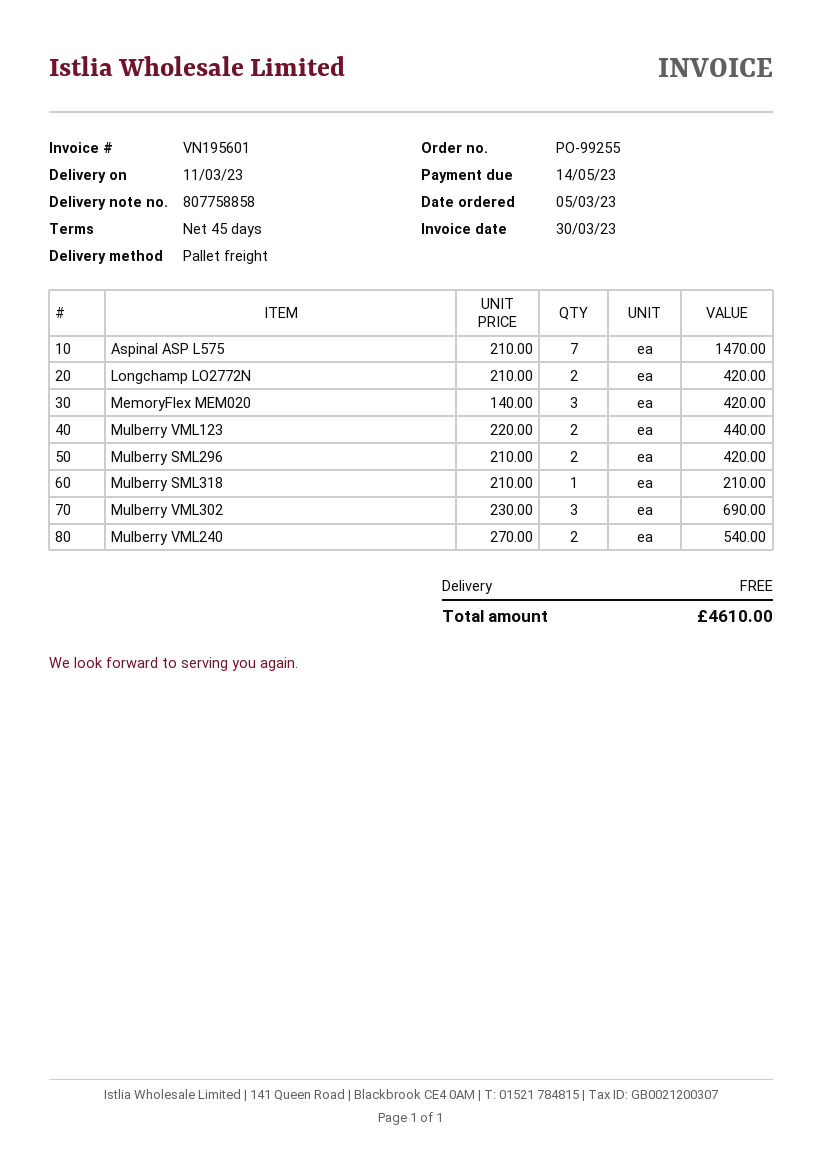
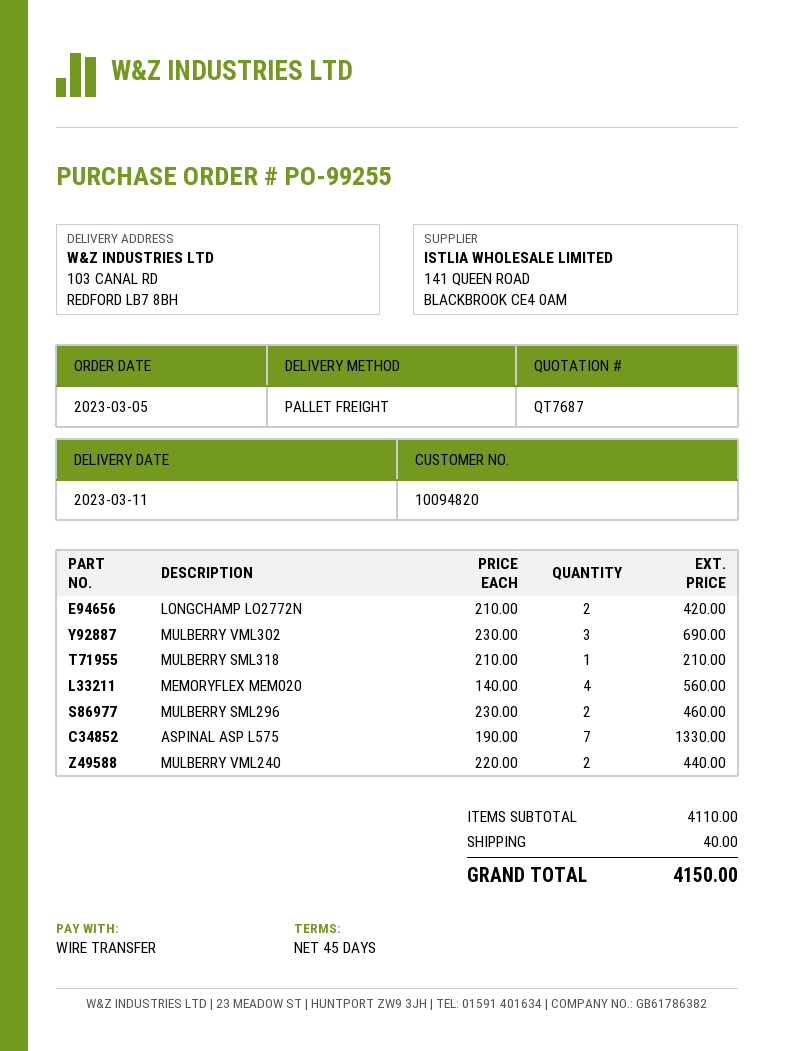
Aspinal ASP L575: 7 x 210.00 = 1470.00 -> 7 x 190.00 = 1330.00
MemoryFlex MEM020: 3 x 140.00 = 420.00 -> 4 x 140.00 = 560.00
Mulberry VML123: 2 x 220.00 = 440.00 -> none
Mulberry SML296: 2 x 210.00 = 420.00 -> 2 x 230.00 = 460.00
Mulberry VML240: 2 x 270.00 = 540.00 -> 2 x 220.00 = 440.00
shipping: 0.00 -> 40.00
total: 4610.00 -> 4150.00

